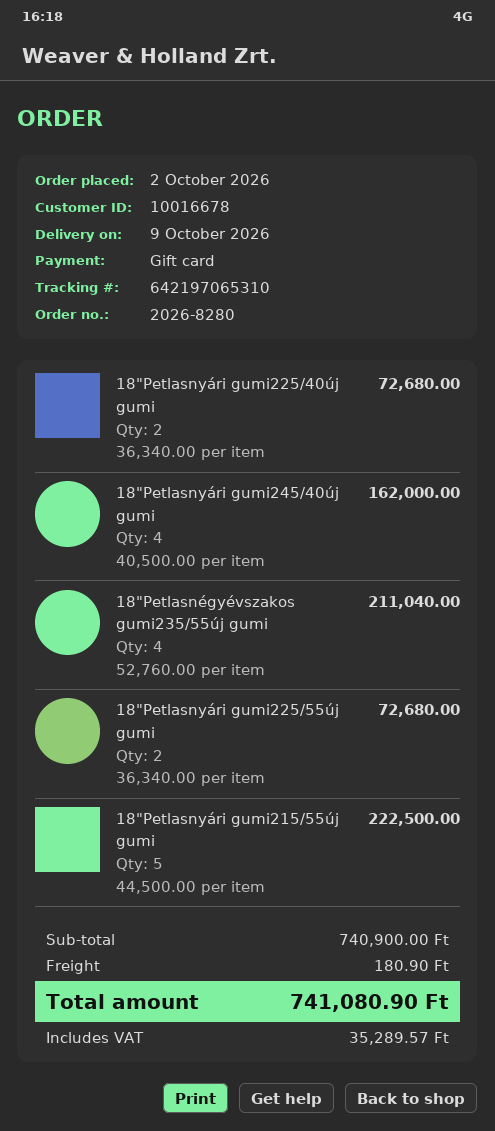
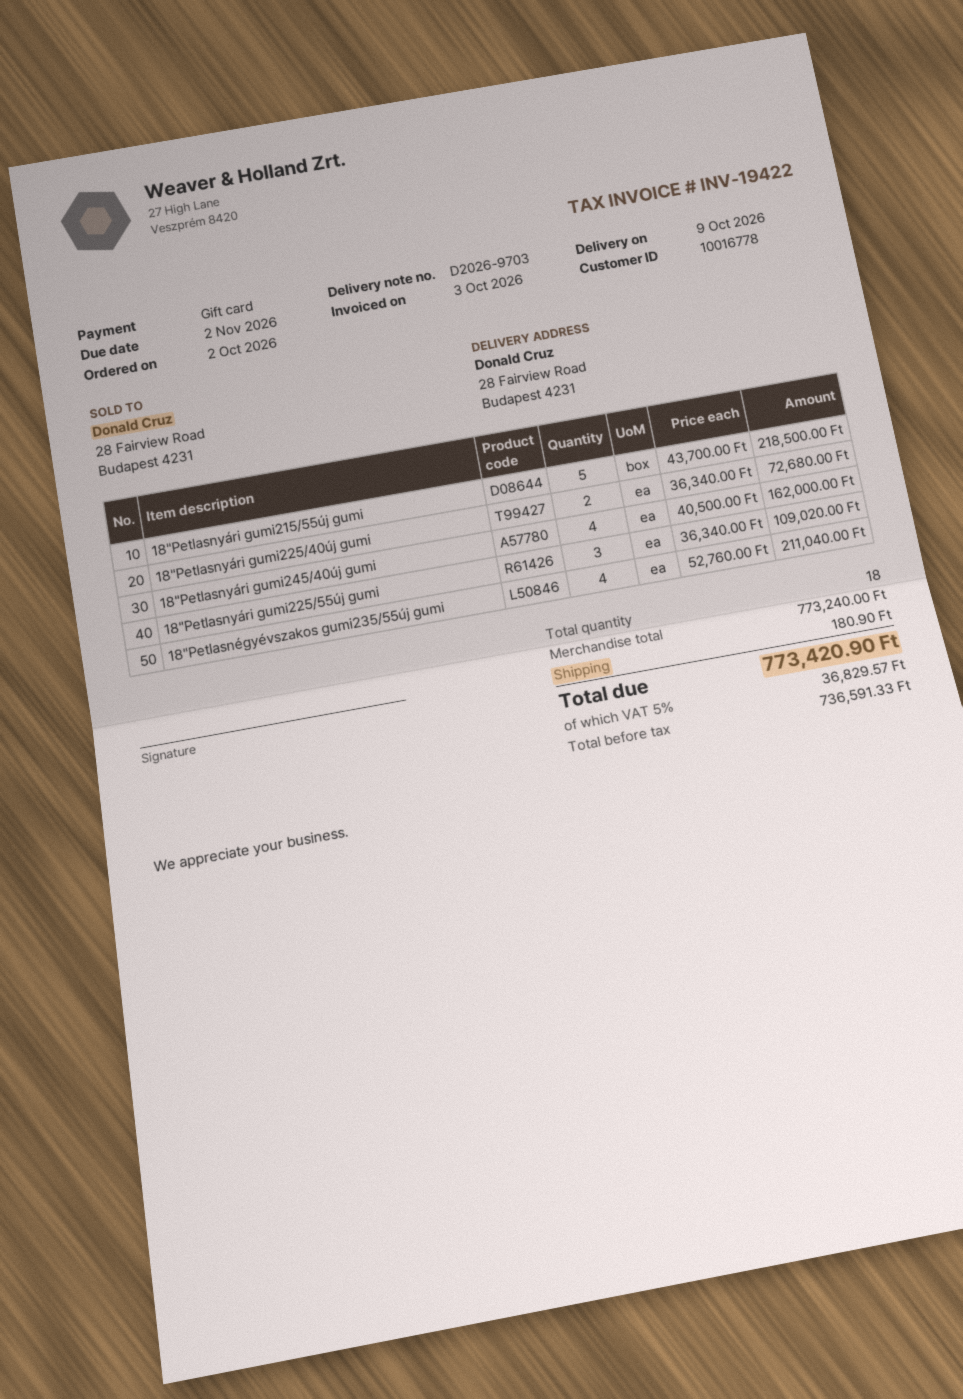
customer number: 10016678 -> 10016778
18"Petlasnyári gumi225/55új gumi: 2 x 36340.00 = 72680.00 -> 3 x 36340.00 = 109020.00
18"Petlasnyári gumi215/55új gumi: 5 x 44500.00 = 222500.00 -> 5 x 43700.00 = 218500.00
subtotal: 740900.00 -> 773240.00
tax: 35289.57 -> 36829.57
total: 741080.90 -> 773420.90

